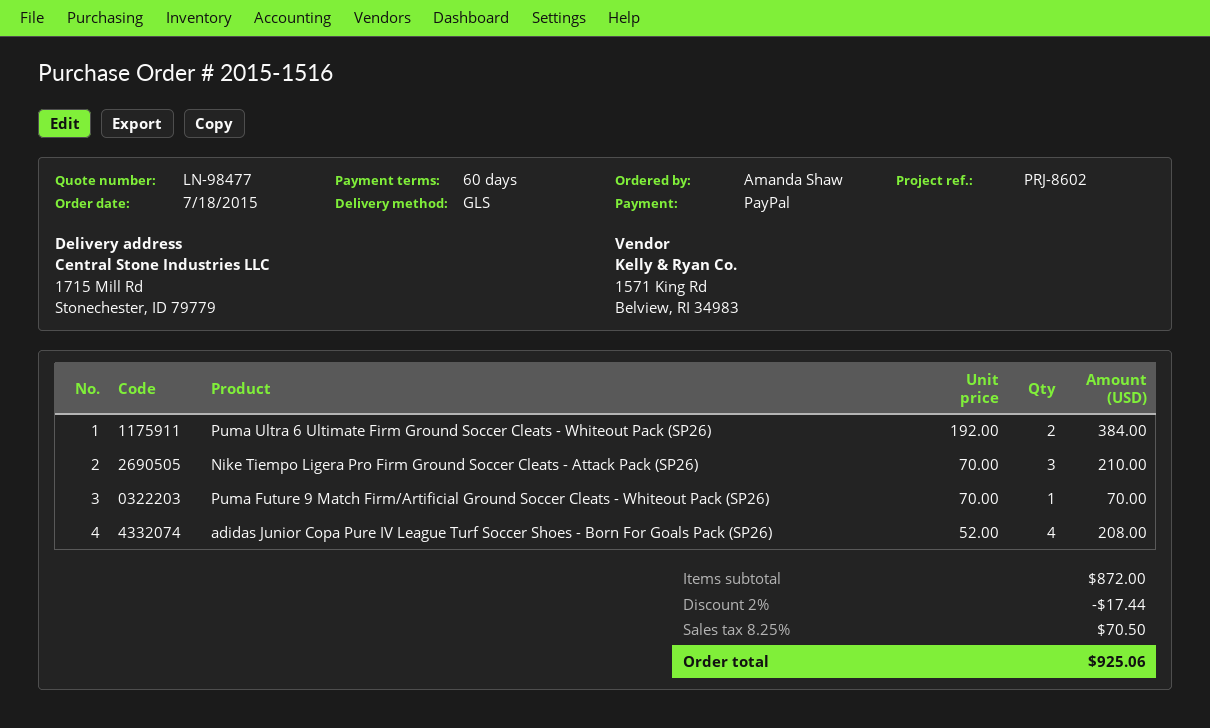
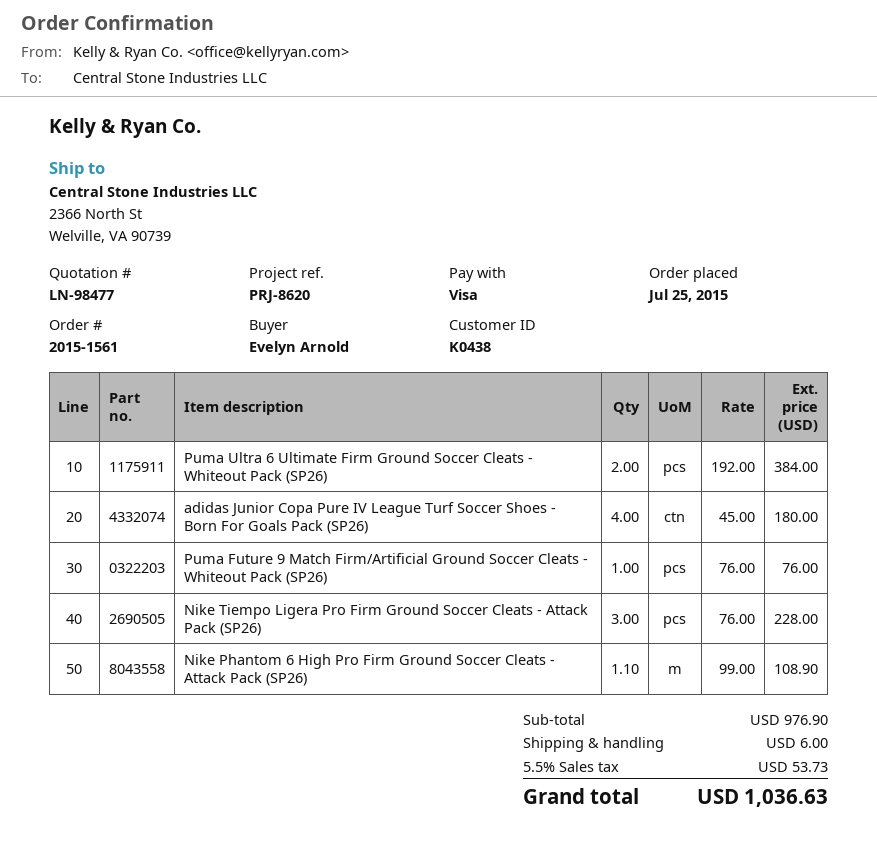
order number: 2015-1516 -> 2015-1561
order date: 2015-07-18 -> 2015-07-25
reference: PRJ-8602 -> PRJ-8620
ordered by: Amanda Shaw -> Evelyn Arnold
payment method: PayPal -> Visa
ship to: 1715 Mill Rd, Stonechester, ID 79779 -> 2366 North St, Welville, VA 90739
Nike Tiempo Ligera Pro Firm Ground Soccer Cleats - Attack Pack (SP26): 3 x 70.00 = 210.00 -> 3 x 76.00 = 228.00
Puma Future 9 Match Firm/Artificial Ground Soccer Cleats - Whiteout Pack (SP26): 1 x 70.00 = 70.00 -> 1 x 76.00 = 76.00
adidas Junior Copa Pure IV League Turf Soccer Shoes - Born For Goals Pack (SP26): 4 x 52.00 = 208.00 -> 4 x 45.00 = 180.00
Nike Phantom 6 High Pro Firm Ground Soccer Cleats - Attack Pack (SP26): none -> 1.1 x 99.00 = 108.90
subtotal: 872.00 -> 976.90
discount: 2% = 17.44 -> none
shipping: none -> 6.00
tax: 8.25% = 70.50 -> 5.5% = 53.73
total: 925.06 -> 1036.63

